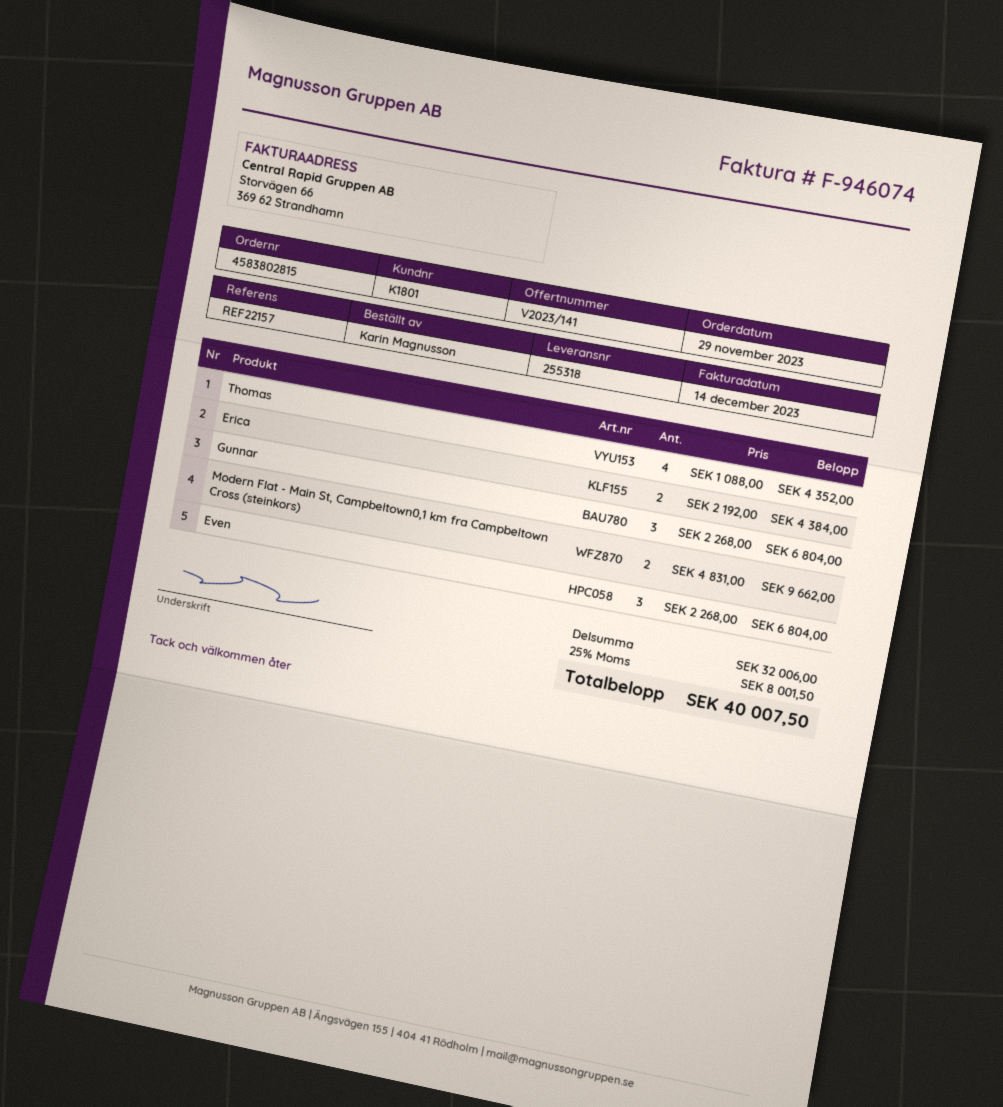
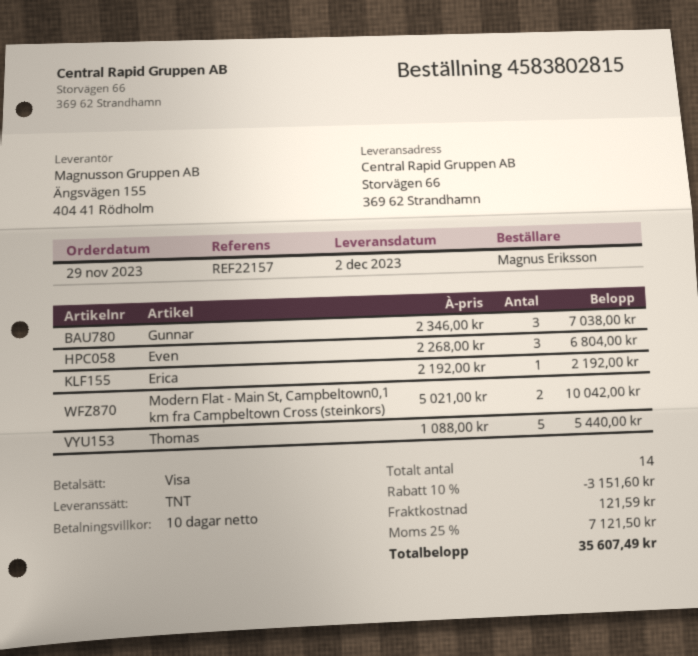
ordered by: Karin Magnusson -> Magnus Eriksson
Thomas: 4 x 1088.00 = 4352.00 -> 5 x 1088.00 = 5440.00
Erica: 2 x 2192.00 = 4384.00 -> 1 x 2192.00 = 2192.00
Gunnar: 3 x 2268.00 = 6804.00 -> 3 x 2346.00 = 7038.00
Modern Flat - Main St, Campbeltown0,1 km fra Campbeltown Cross (steinkors): 2 x 4831.00 = 9662.00 -> 2 x 5021.00 = 10042.00
discount: none -> 10% = 3151.60
shipping: none -> 121.59
tax: 25% = 8001.50 -> 25% = 7121.50
total: 40007.50 -> 35607.49

